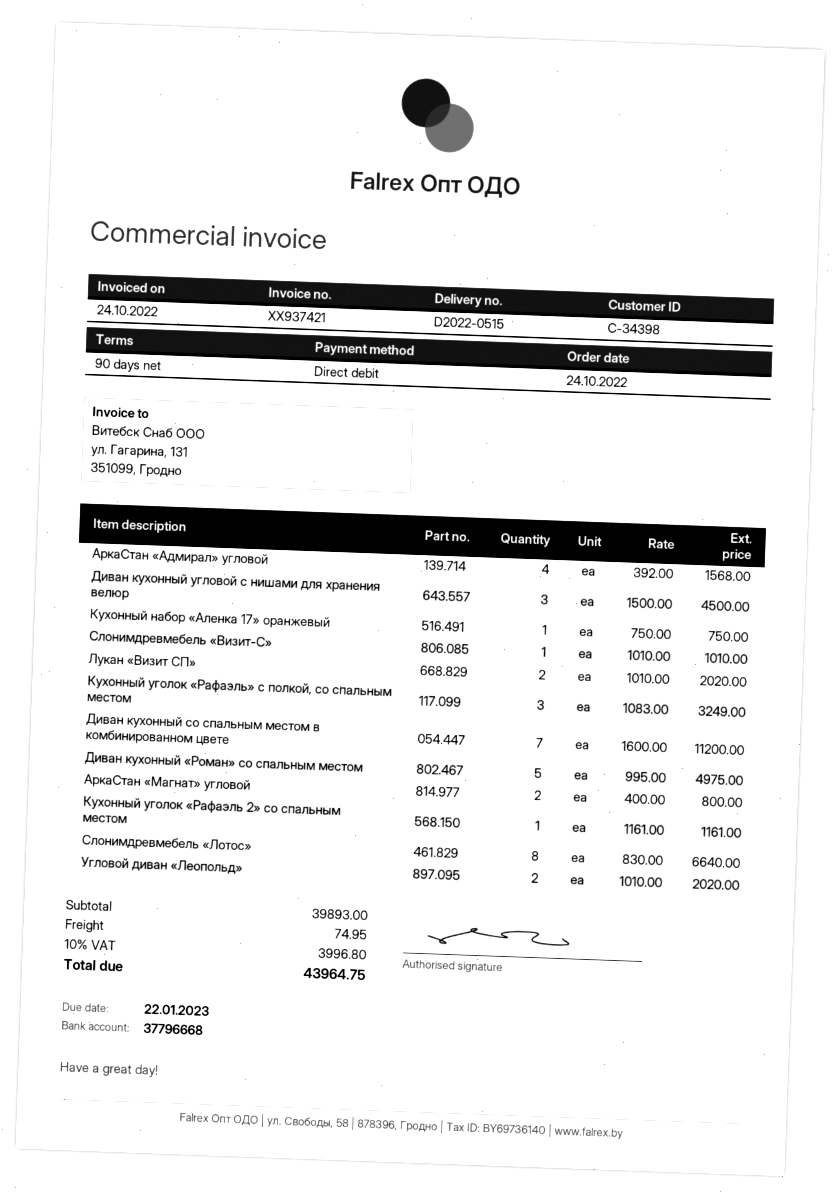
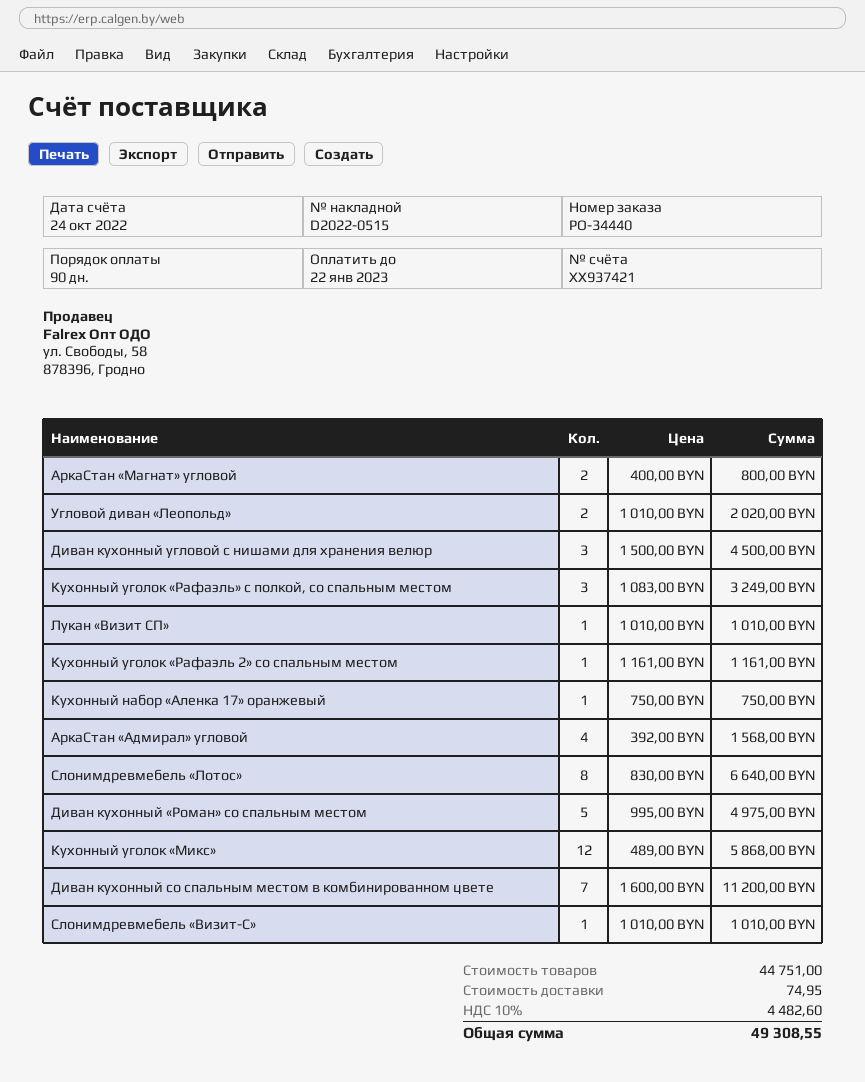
Лукан «Визит СП»: 2 x 1010.00 = 2020.00 -> 1 x 1010.00 = 1010.00
Кухонный уголок «Микс»: none -> 12 x 489.00 = 5868.00
subtotal: 39893.00 -> 44751.00
tax: 10% = 3996.80 -> 10% = 4482.60
total: 43964.75 -> 49308.55

